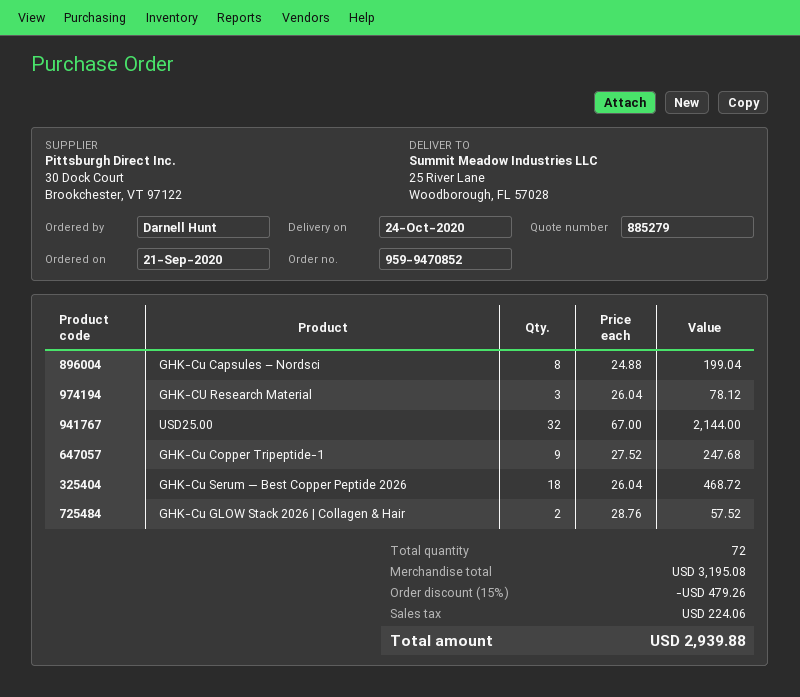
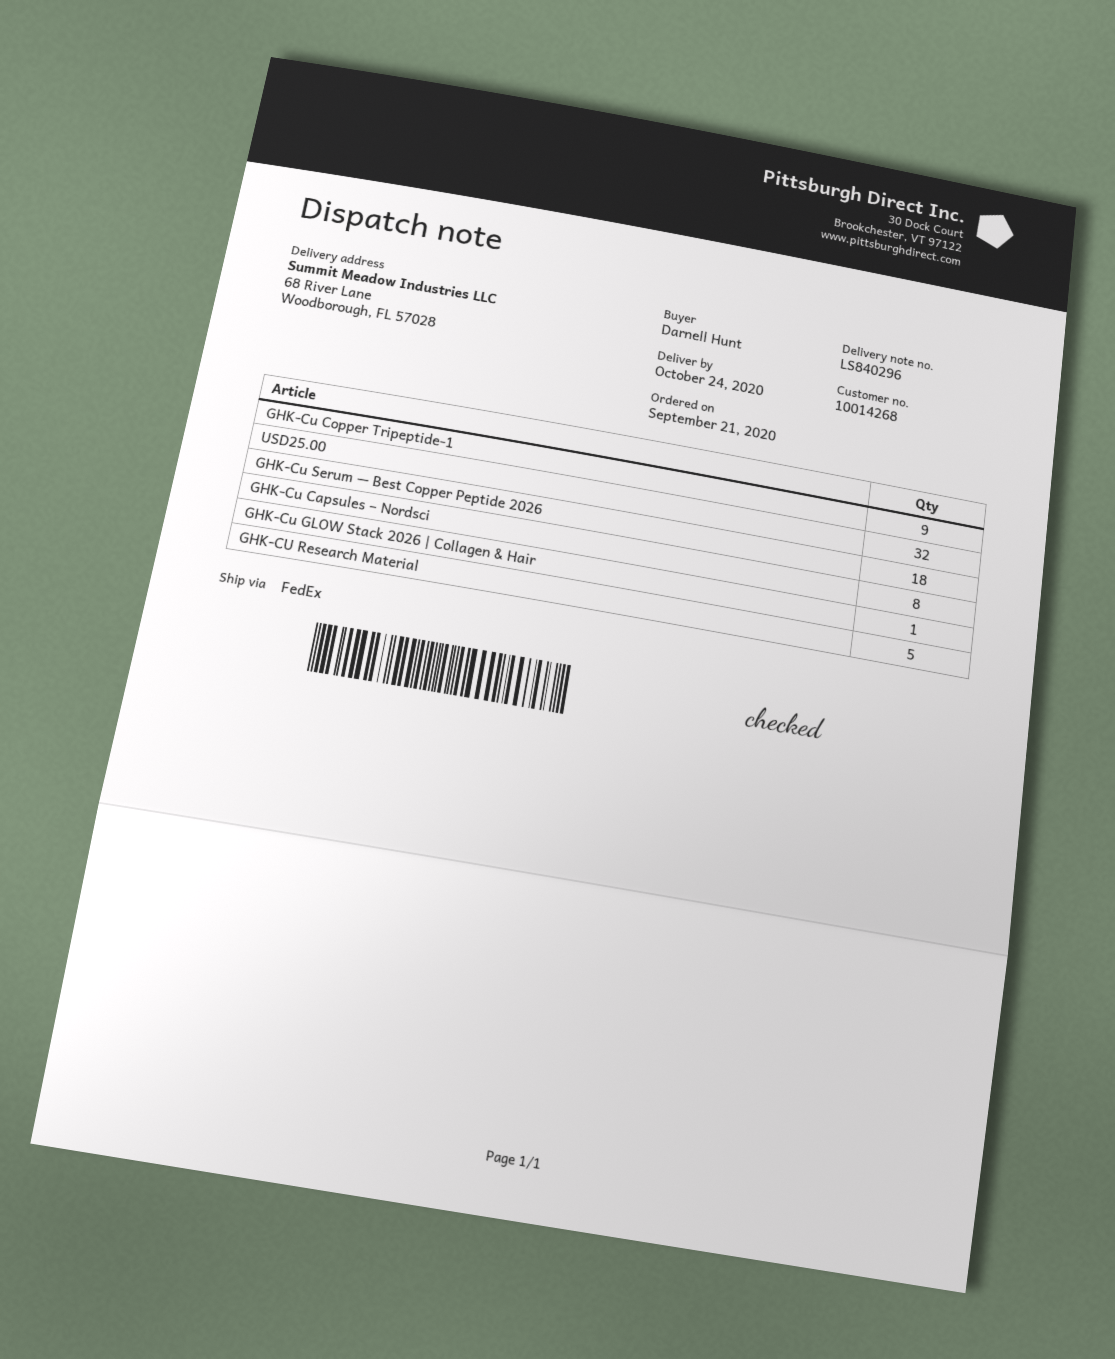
ship to: 25 River Lane, Woodborough, FL 57028 -> 68 River Lane, Woodborough, FL 57028
GHK-CU Research Material: 3 -> 5
GHK-Cu GLOW Stack 2026 | Collagen & Hair: 2 -> 1

